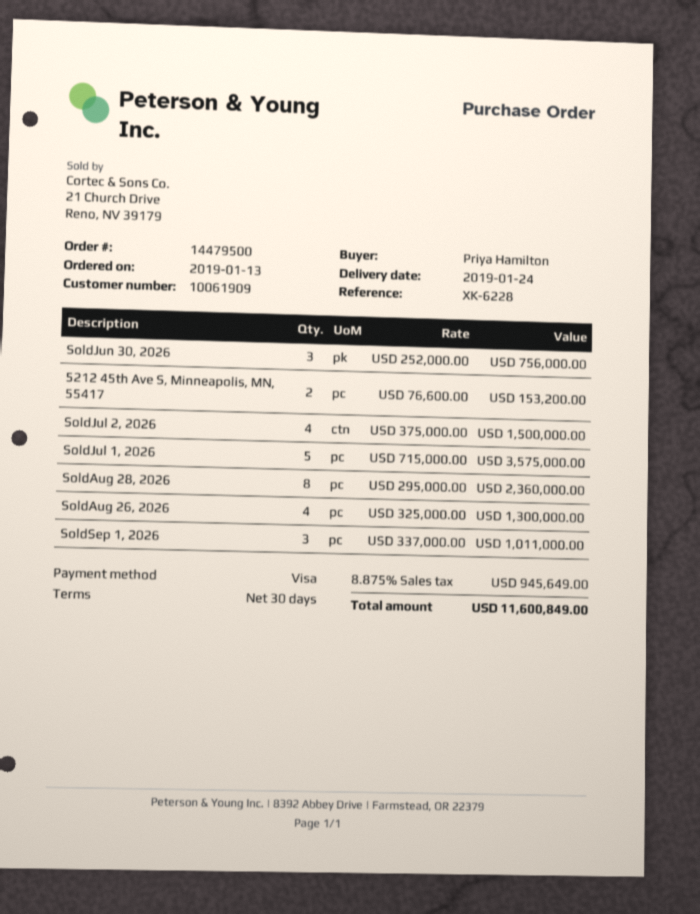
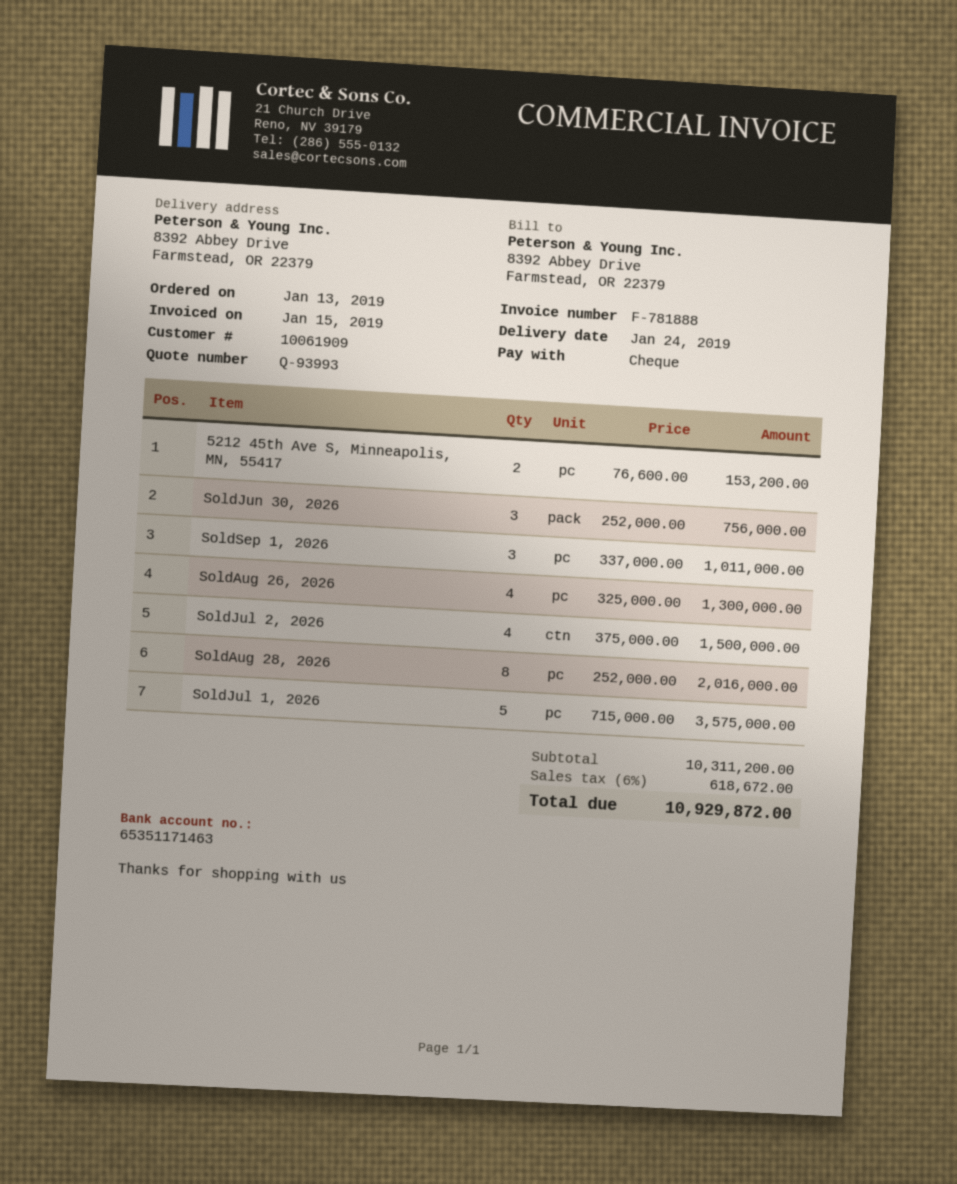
payment method: Visa -> cheque
SoldAug 28, 2026: 8 x 295000.00 = 2360000.00 -> 8 x 252000.00 = 2016000.00
tax: 8.875% = 945649.00 -> 6% = 618672.00
total: 11600849.00 -> 10929872.00

